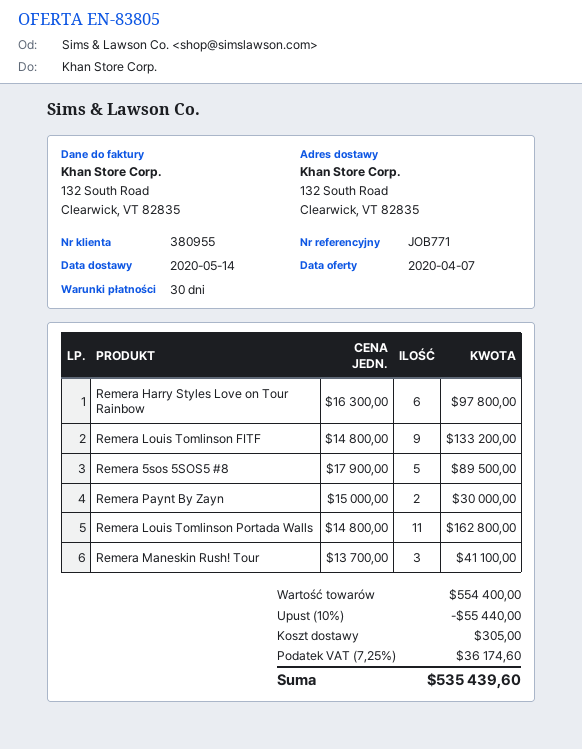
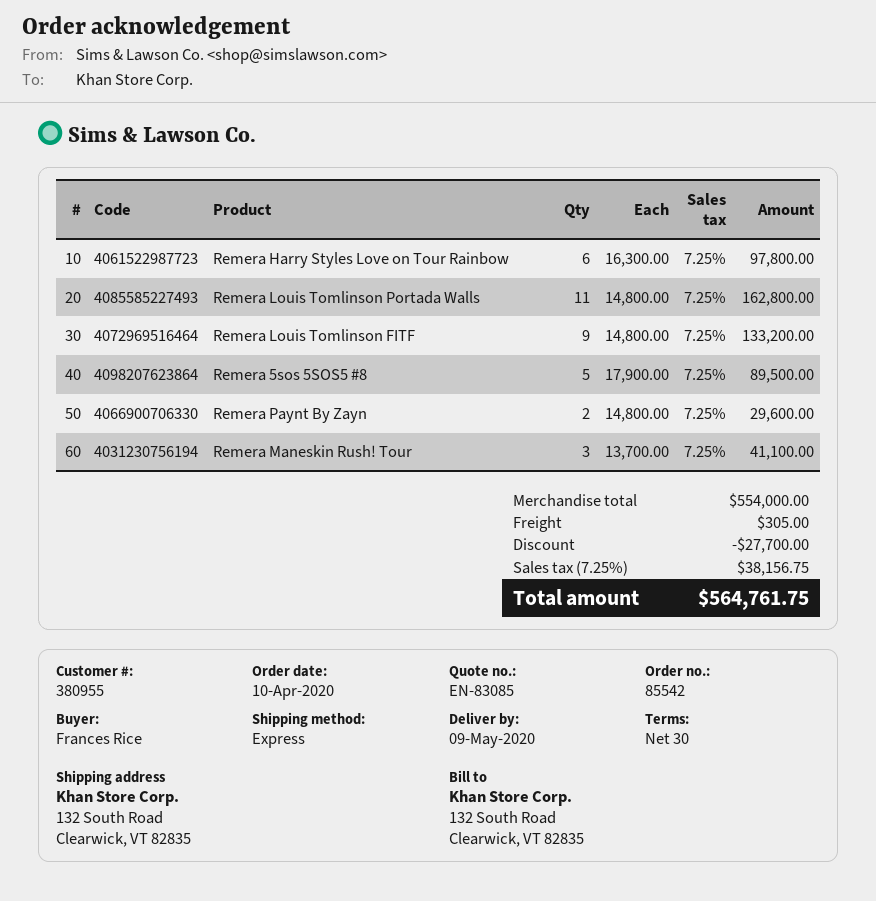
quote number: EN-83805 -> EN-83085
delivery date: 2020-05-14 -> 2020-05-09
Remera Paynt By Zayn: 2 x 15000.00 = 30000.00 -> 2 x 14800.00 = 29600.00
subtotal: 554400.00 -> 554000.00
discount: 55440.00 -> 27700.00
tax: 7.25% = 36174.60 -> 7.25% = 38156.75
total: 535439.60 -> 564761.75

